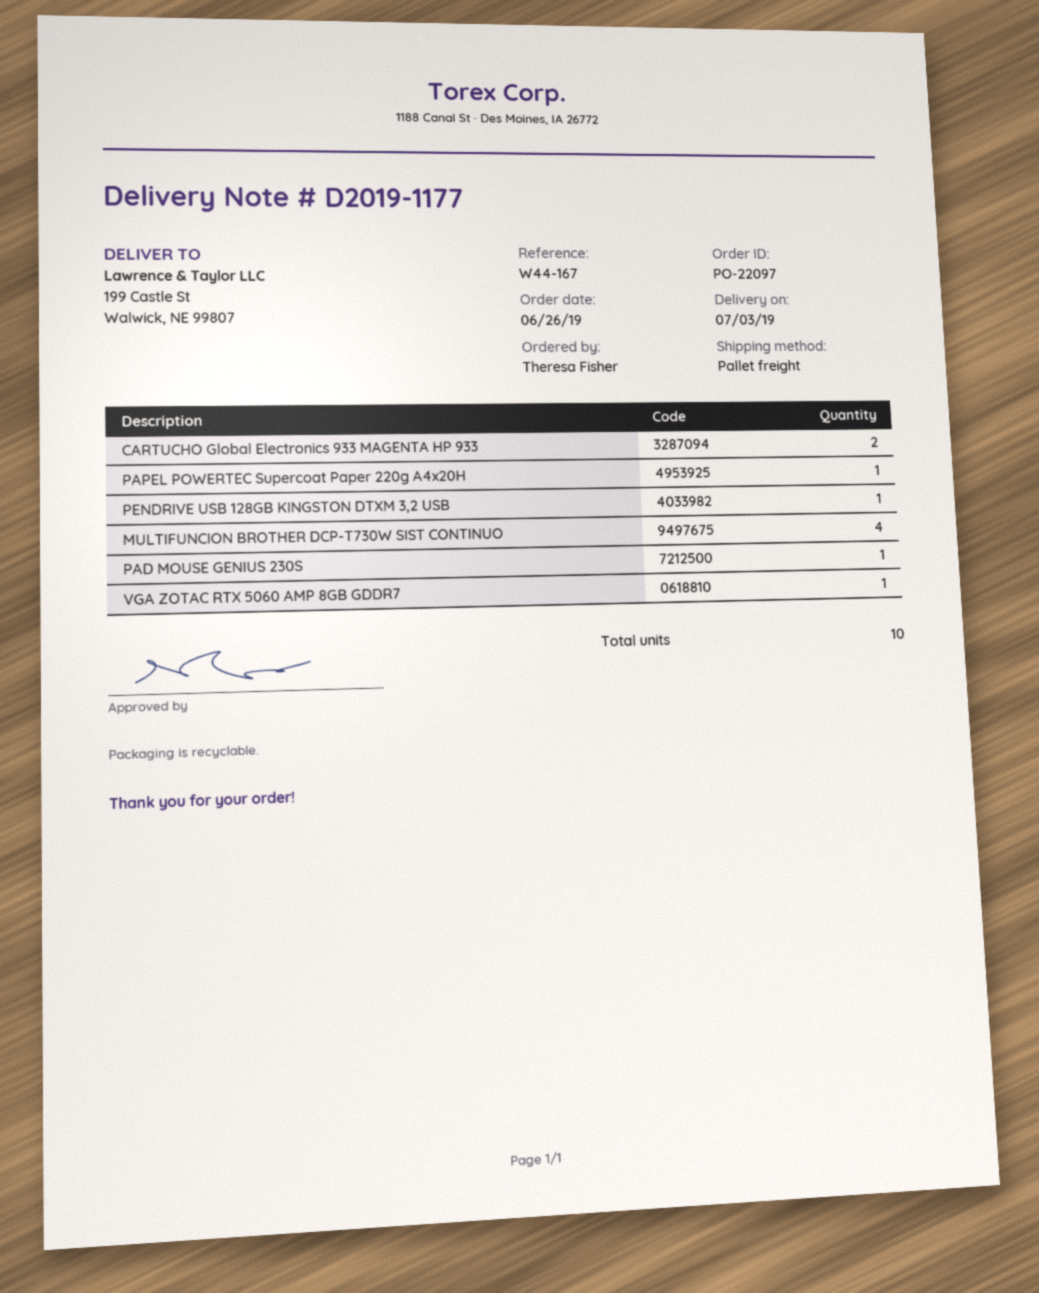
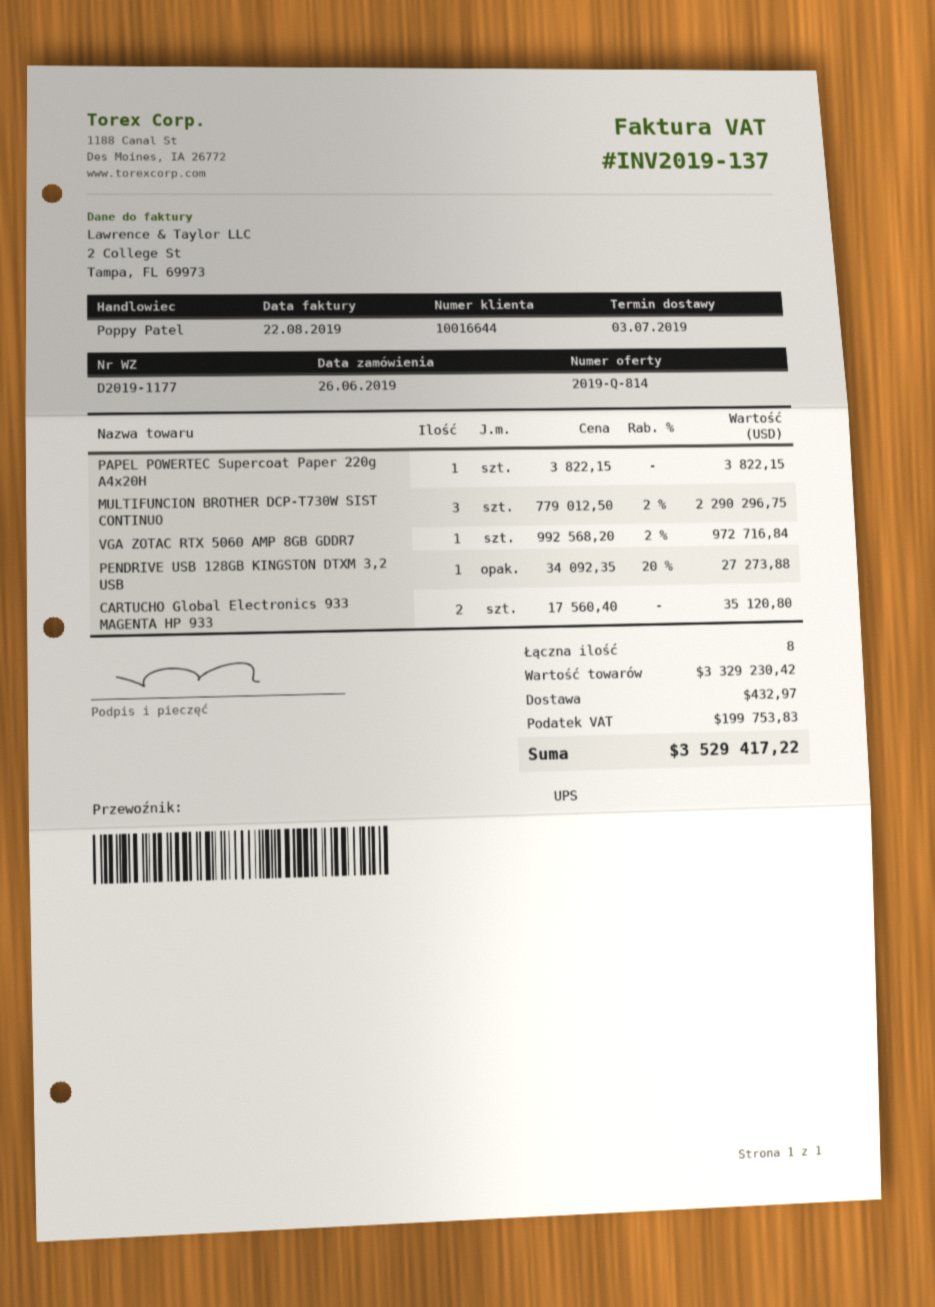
shipping method: pallet freight -> UPS
MULTIFUNCION BROTHER DCP-T730W SIST CONTINUO: 4 -> 3
PAD MOUSE GENIUS 230S: 1 -> none
total quantity: 10 -> 8

